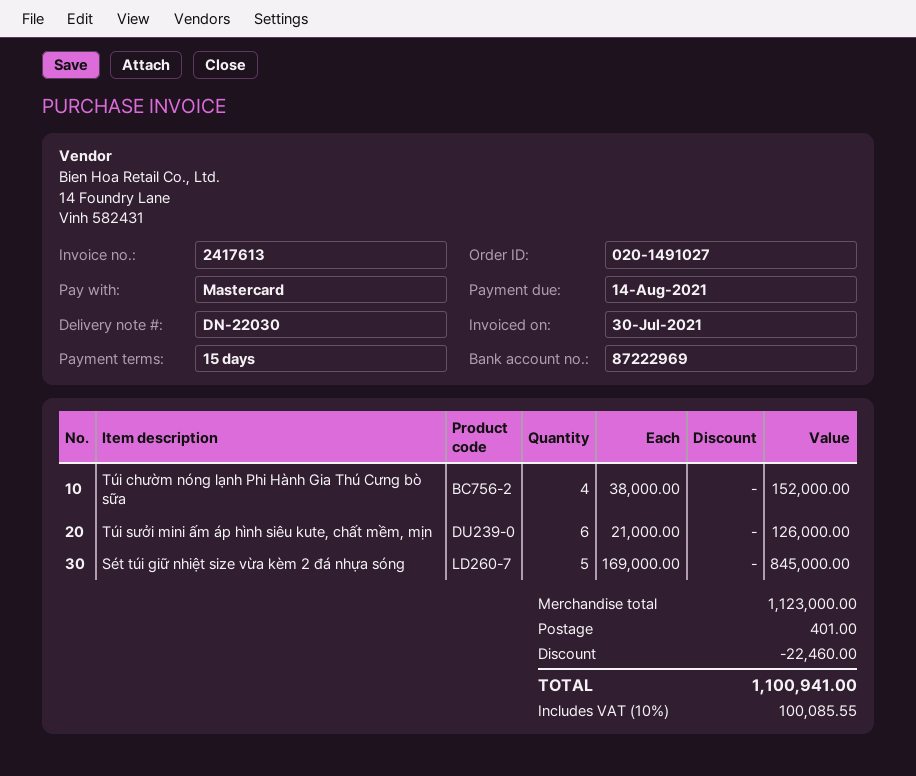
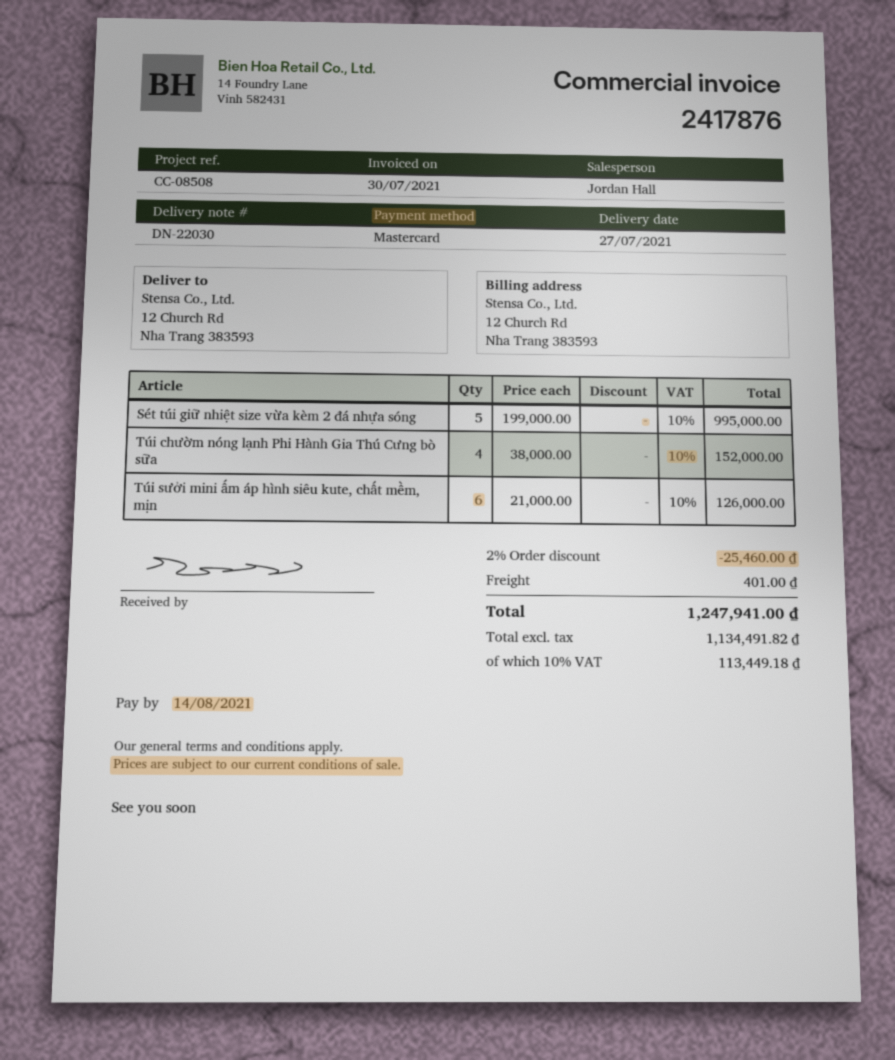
invoice number: 2417613 -> 2417876
Sét túi giữ nhiệt size vừa kèm 2 đá nhựa sóng: 5 x 169000.00 = 845000.00 -> 5 x 199000.00 = 995000.00
discount: 22460.00 -> 25460.00
tax: 10% = 100085.55 -> 10% = 113449.18
total: 1100941.00 -> 1247941.00

